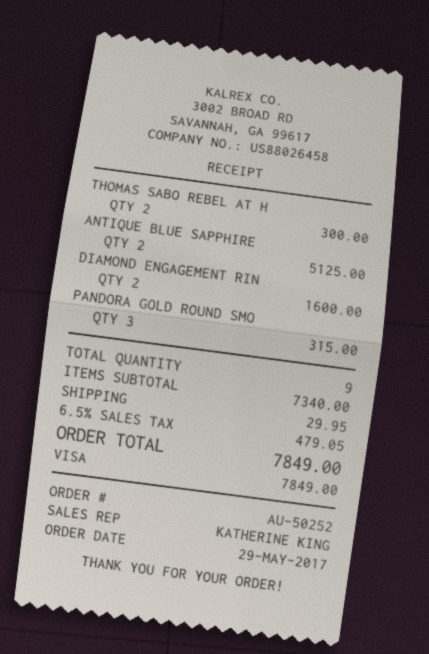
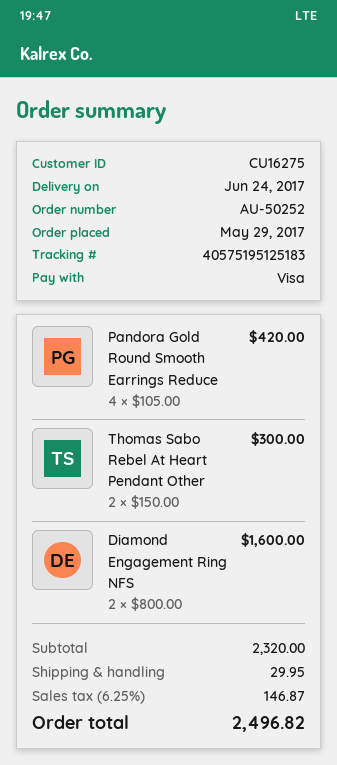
ANTIQUE BLUE SAPPHIRE: 2 for 5125.00 -> none
PANDORA GOLD ROUND SMO: 3 for 315.00 -> 4 for 420.00
subtotal: 7340.00 -> 2320.00
tax: 6.5% = 479.05 -> 6.25% = 146.87
total: 7849.00 -> 2496.82

